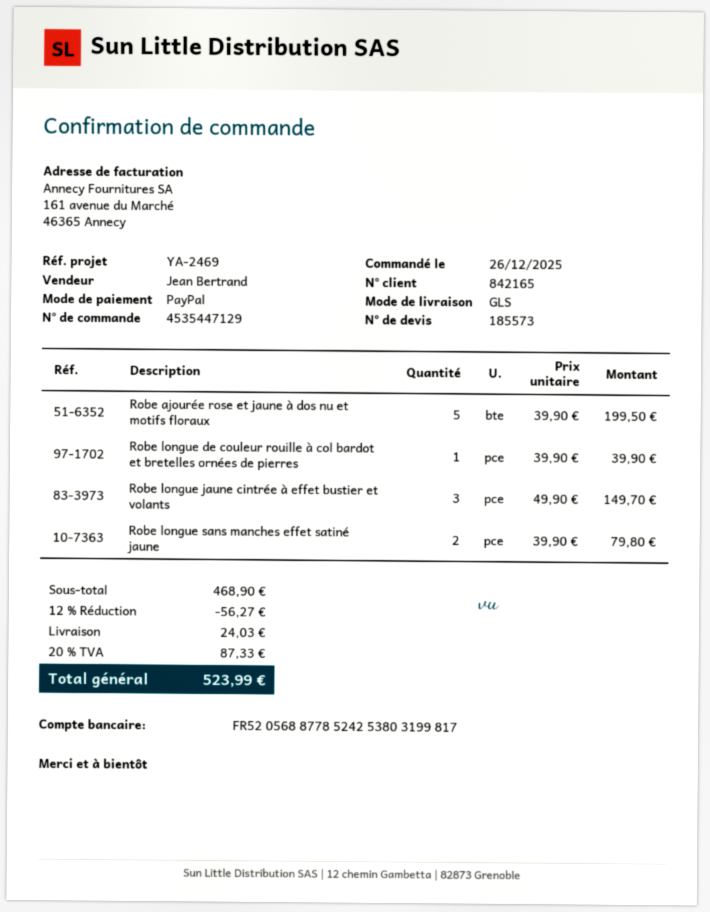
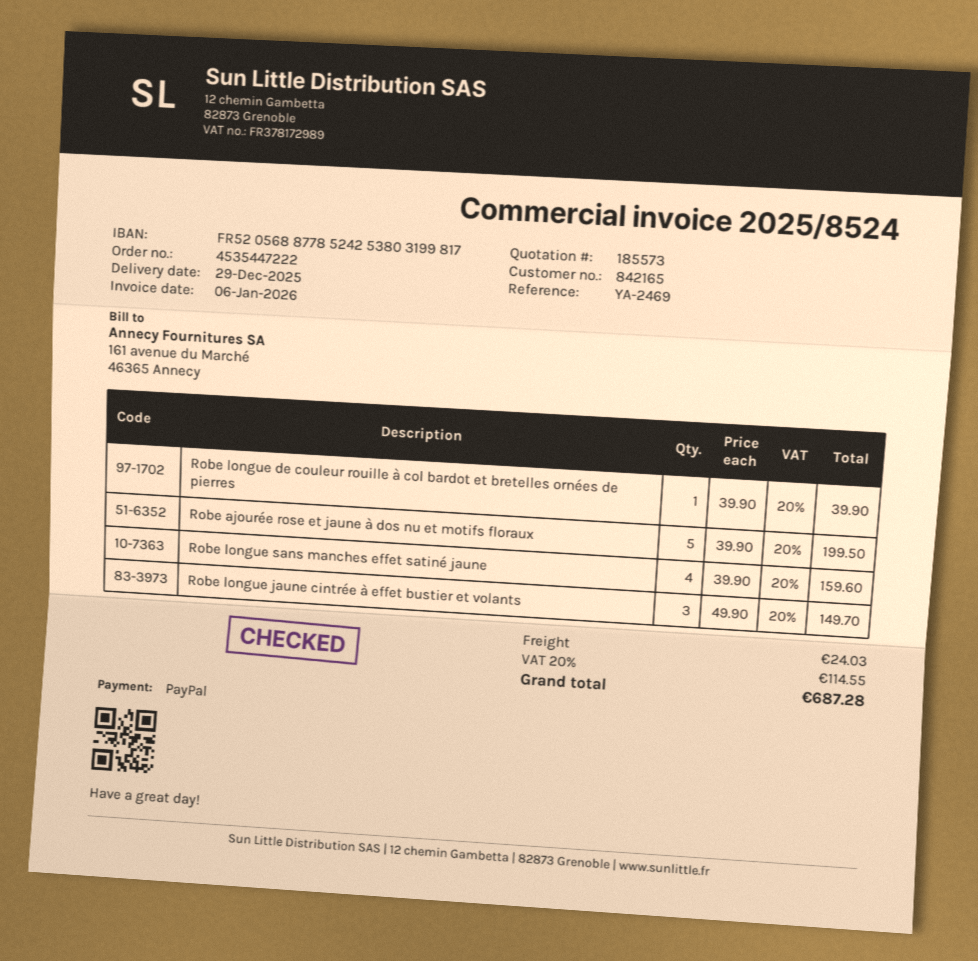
order number: 4535447129 -> 4535447222
Robe longue sans manches effet satiné jaune: 2 x 39.90 = 79.80 -> 4 x 39.90 = 159.60
discount: 12% = 56.27 -> none
tax: 20% = 87.33 -> 20% = 114.55
total: 523.99 -> 687.28

